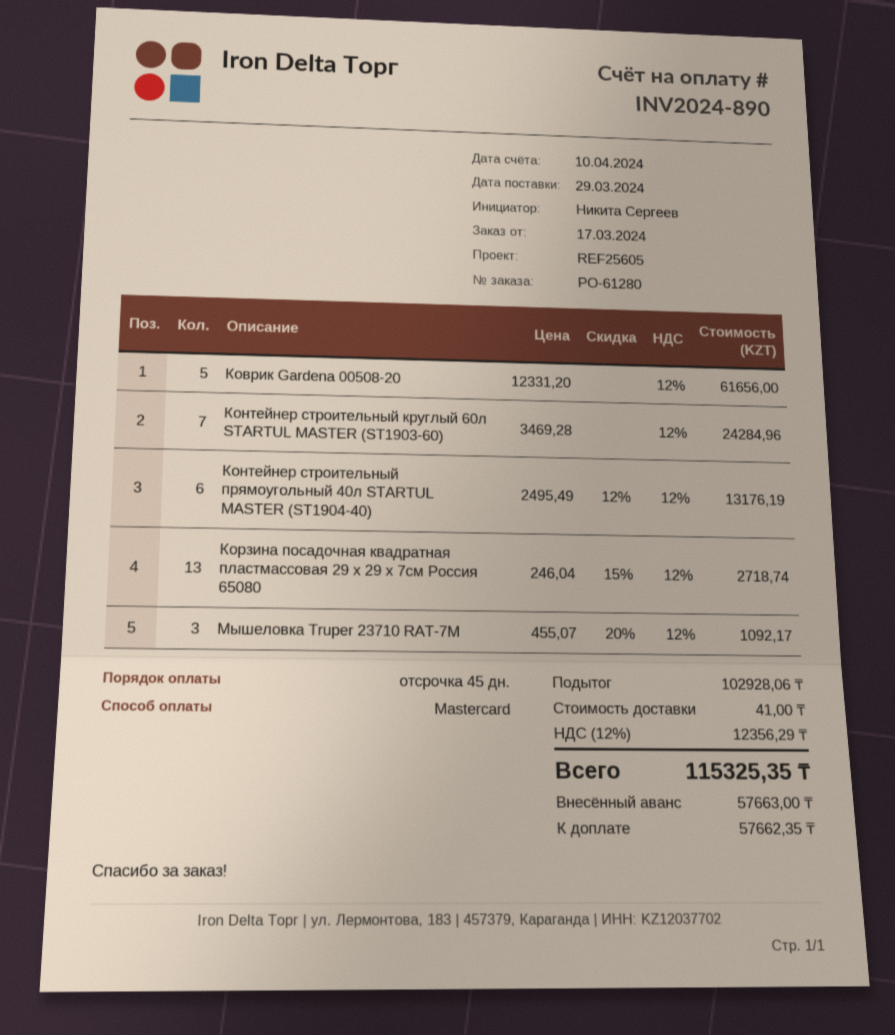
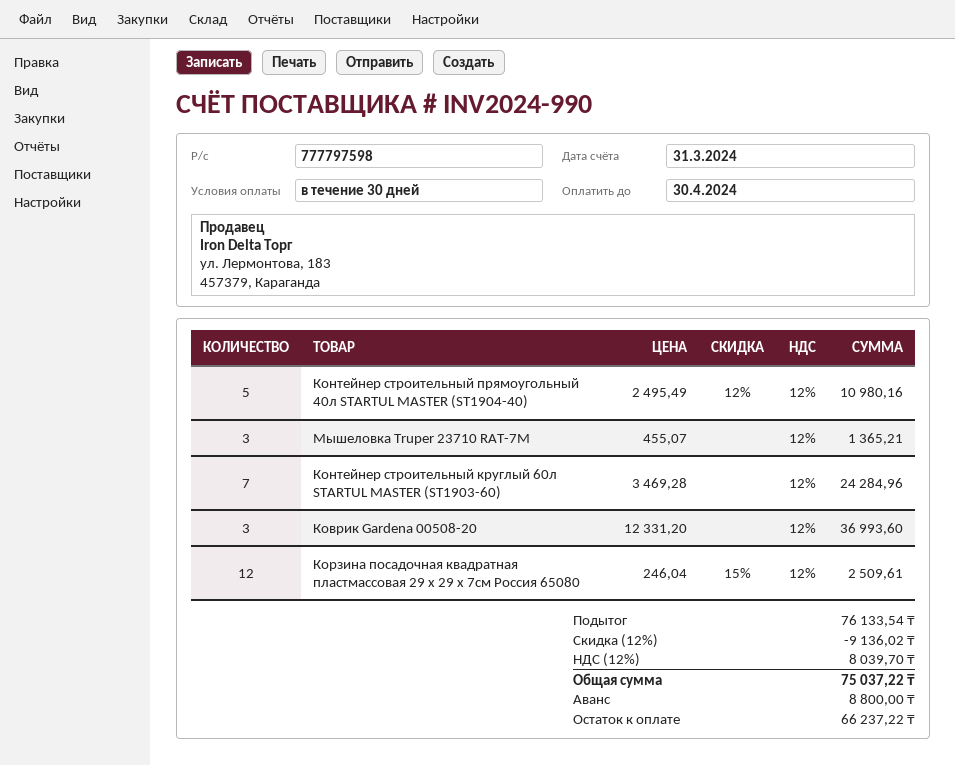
invoice number: INV2024-890 -> INV2024-990
invoice date: 2024-04-10 -> 2024-03-31
payment terms: 45 days -> 30 days
Коврик Gardena 00508-20: 5 x 12331.20 = 61656.00 -> 3 x 12331.20 = 36993.60
Контейнер строительный прямоугольный 40л STARTUL MASTER (ST1904-40): 6 x 2495.49 - 12% = 13176.19 -> 5 x 2495.49 - 12% = 10980.16
Корзина посадочная квадратная пластмассовая 29 х 29 х 7см Россия 65080: 13 x 246.04 - 15% = 2718.74 -> 12 x 246.04 - 15% = 2509.61
Мышеловка Truper 23710 RAT-7M: 3 x 455.07 - 20% = 1092.17 -> 3 x 455.07 = 1365.21
subtotal: 102928.06 -> 76133.54
discount: none -> 12% = 9136.02
shipping: 41.00 -> none
tax: 12% = 12356.29 -> 12% = 8039.70
total: 115325.35 -> 75037.22
deposit: 57663.00 -> 8800.00
balance: 57662.35 -> 66237.22

